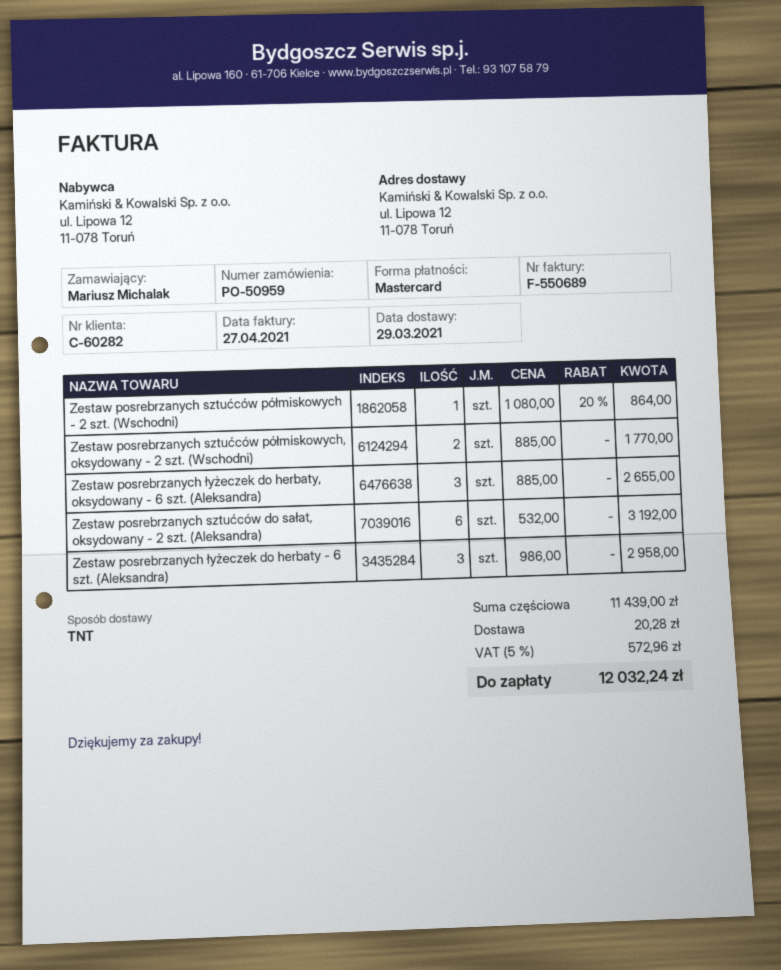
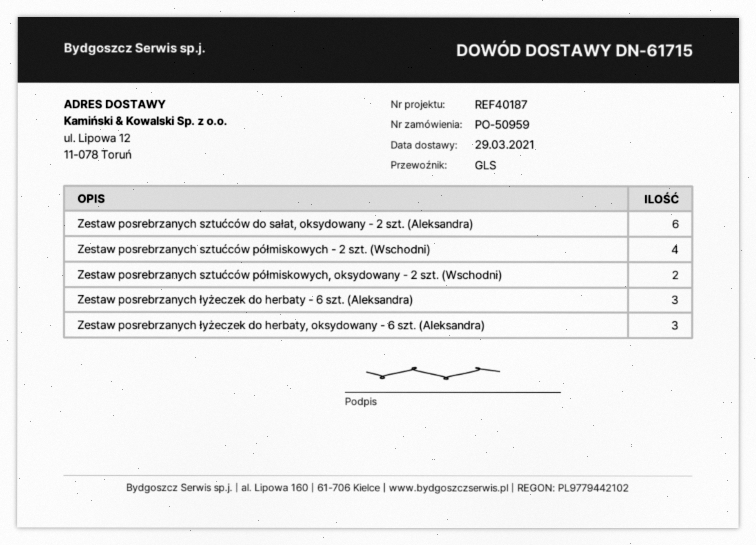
shipping method: TNT -> GLS
Zestaw posrebrzanych sztućców półmiskowych - 2 szt. (Wschodni): 1 -> 4

